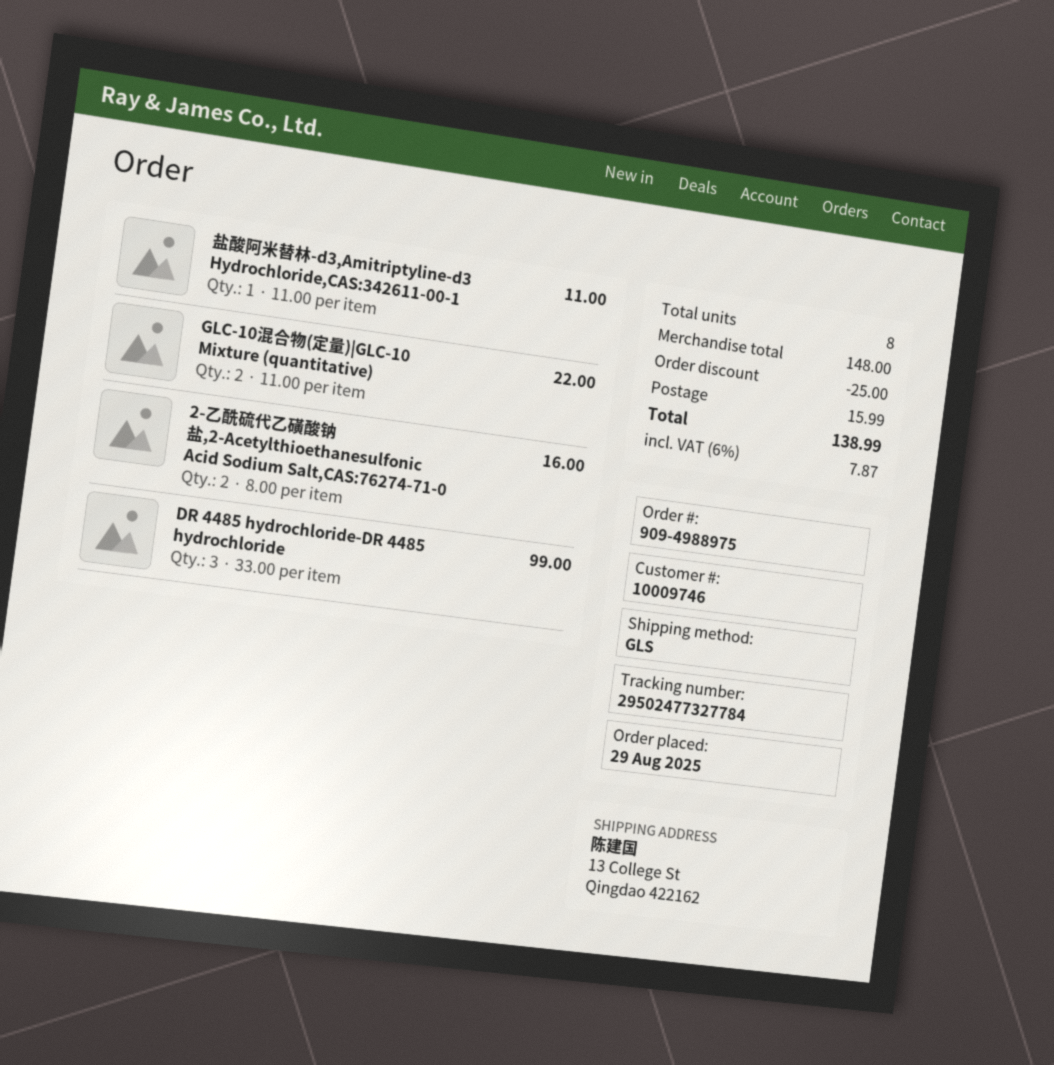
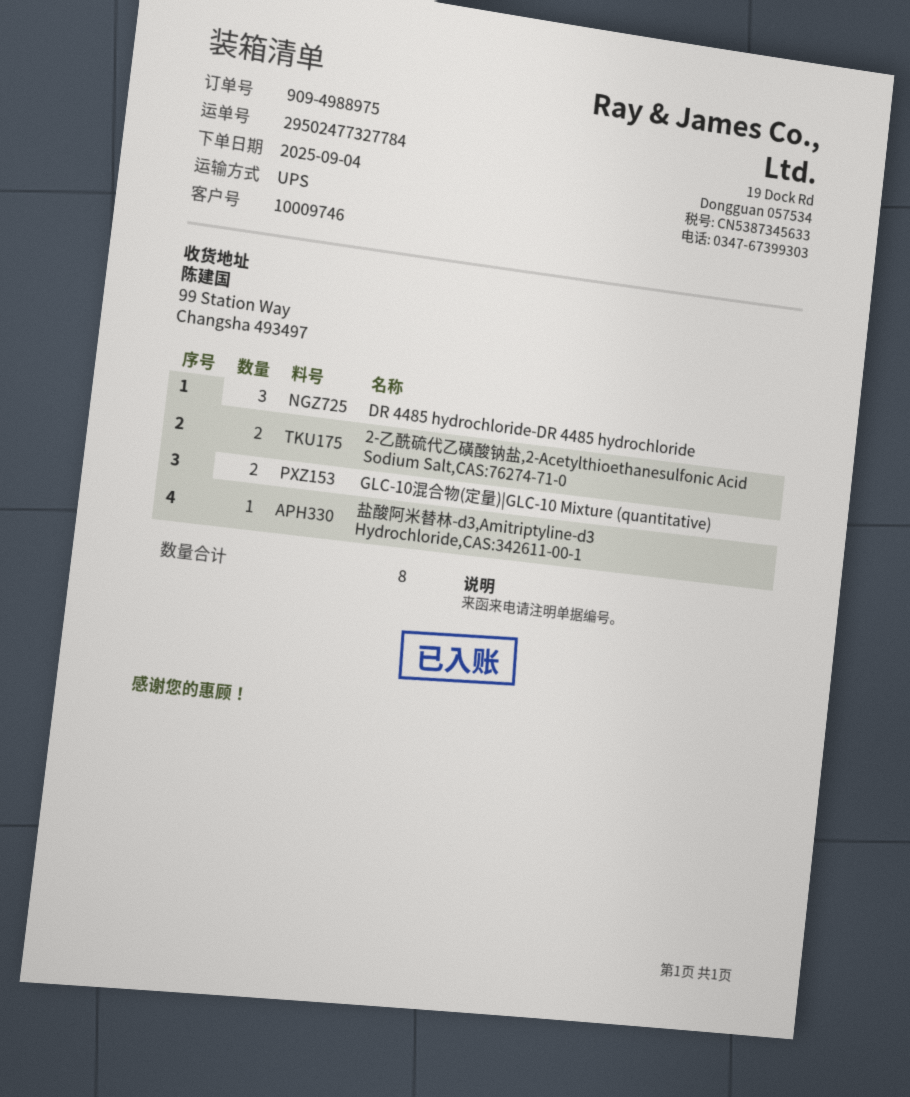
order date: 2025-08-29 -> 2025-09-04
shipping method: GLS -> UPS
ship to: 13 College St, Qingdao 422162 -> 99 Station Way, Changsha 493497

